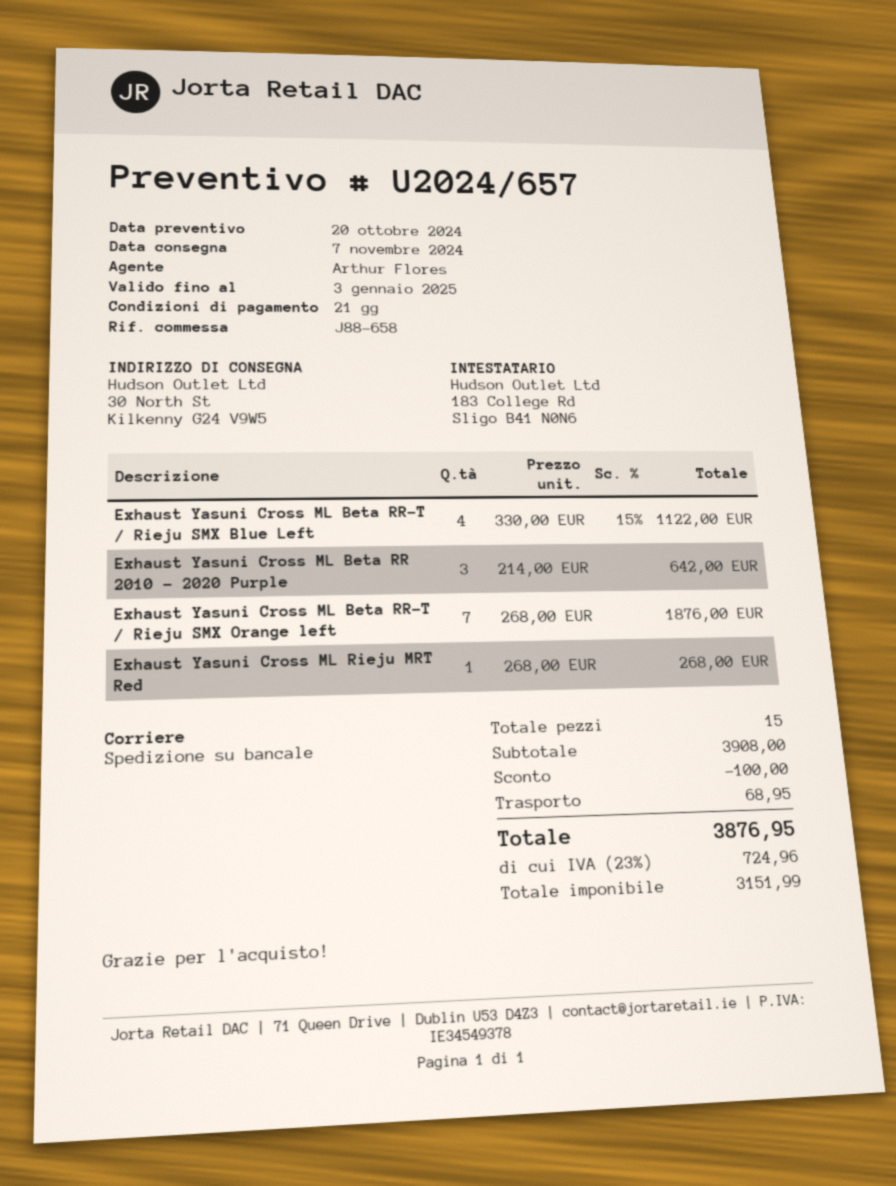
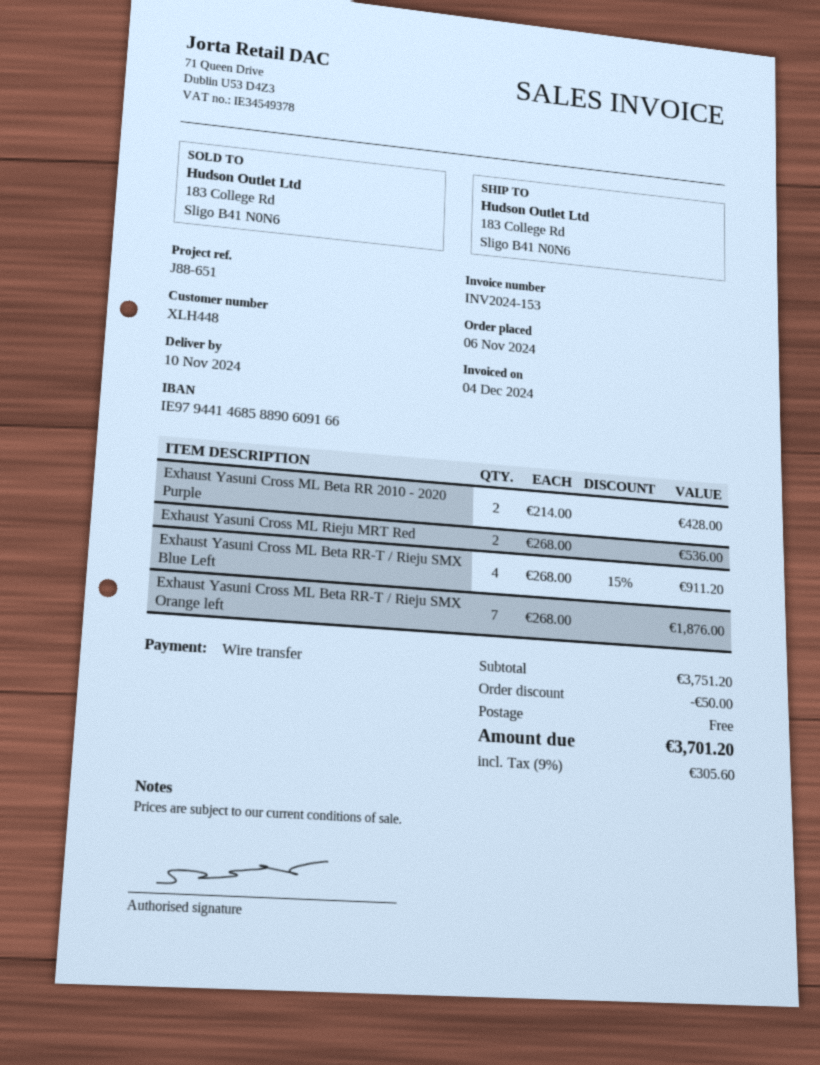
delivery date: 2024-11-07 -> 2024-11-10
reference: J88-658 -> J88-651
ship to: 30 North St, Kilkenny G24 V9W5 -> 183 College Rd, Sligo B41 N0N6
Exhaust Yasuni Cross ML Beta RR-T / Rieju SMX Blue Left: 4 x 330.00 - 15% = 1122.00 -> 4 x 268.00 - 15% = 911.20
Exhaust Yasuni Cross ML Beta RR 2010 - 2020 Purple: 3 x 214.00 = 642.00 -> 2 x 214.00 = 428.00
Exhaust Yasuni Cross ML Rieju MRT Red: 1 x 268.00 = 268.00 -> 2 x 268.00 = 536.00
subtotal: 3908.00 -> 3751.20
discount: 100.00 -> 50.00
shipping: 68.95 -> 0.00
tax: 23% = 724.96 -> 9% = 305.60
total: 3876.95 -> 3701.20

